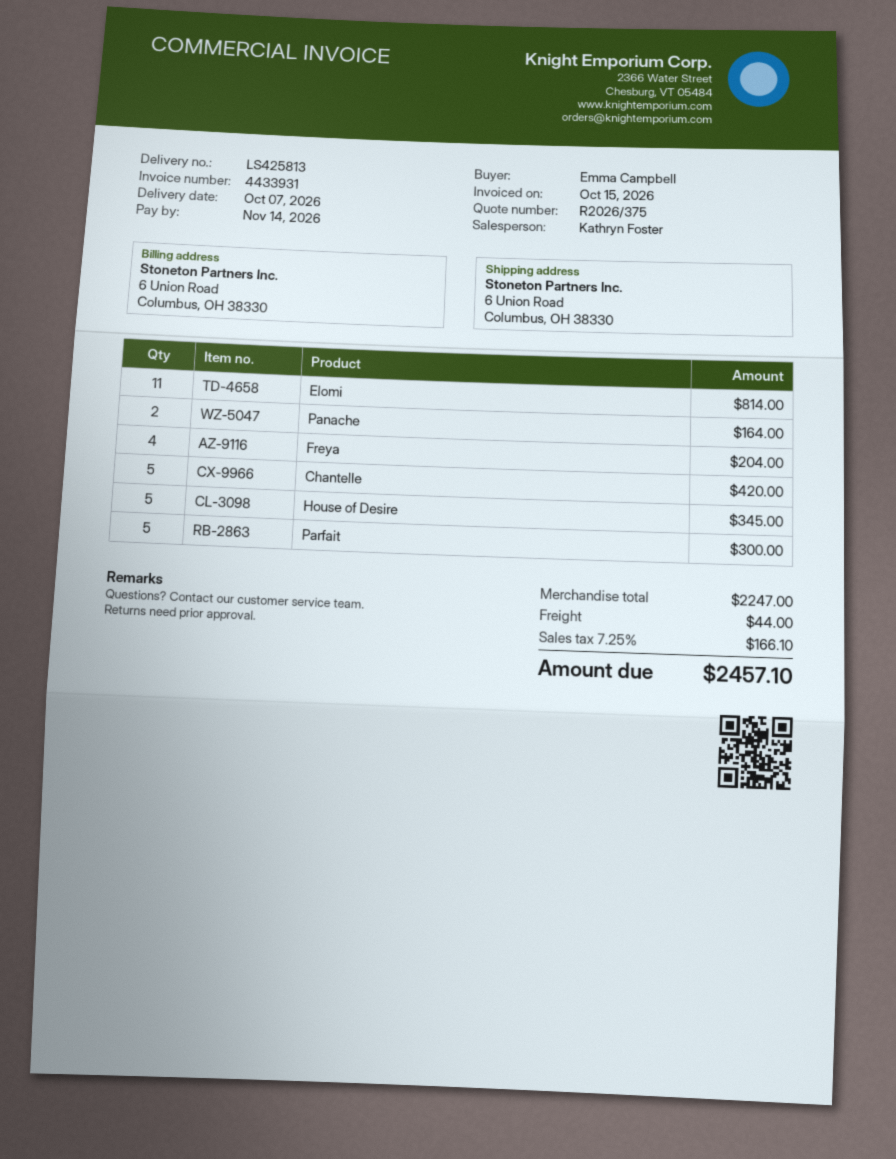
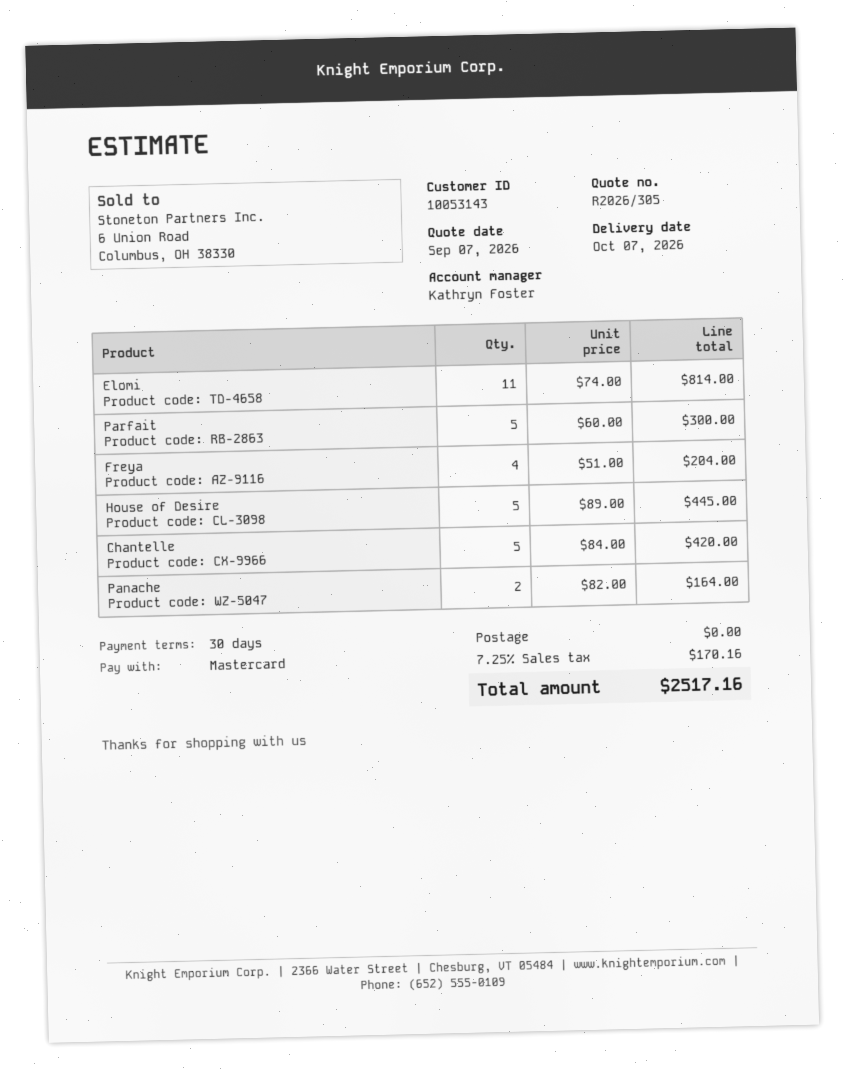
quote number: R2026/375 -> R2026/305
House of Desire: 5 for 345.00 -> 5 for 445.00
shipping: 44.00 -> 0.00
tax: 7.25% = 166.10 -> 7.25% = 170.16
total: 2457.10 -> 2517.16

